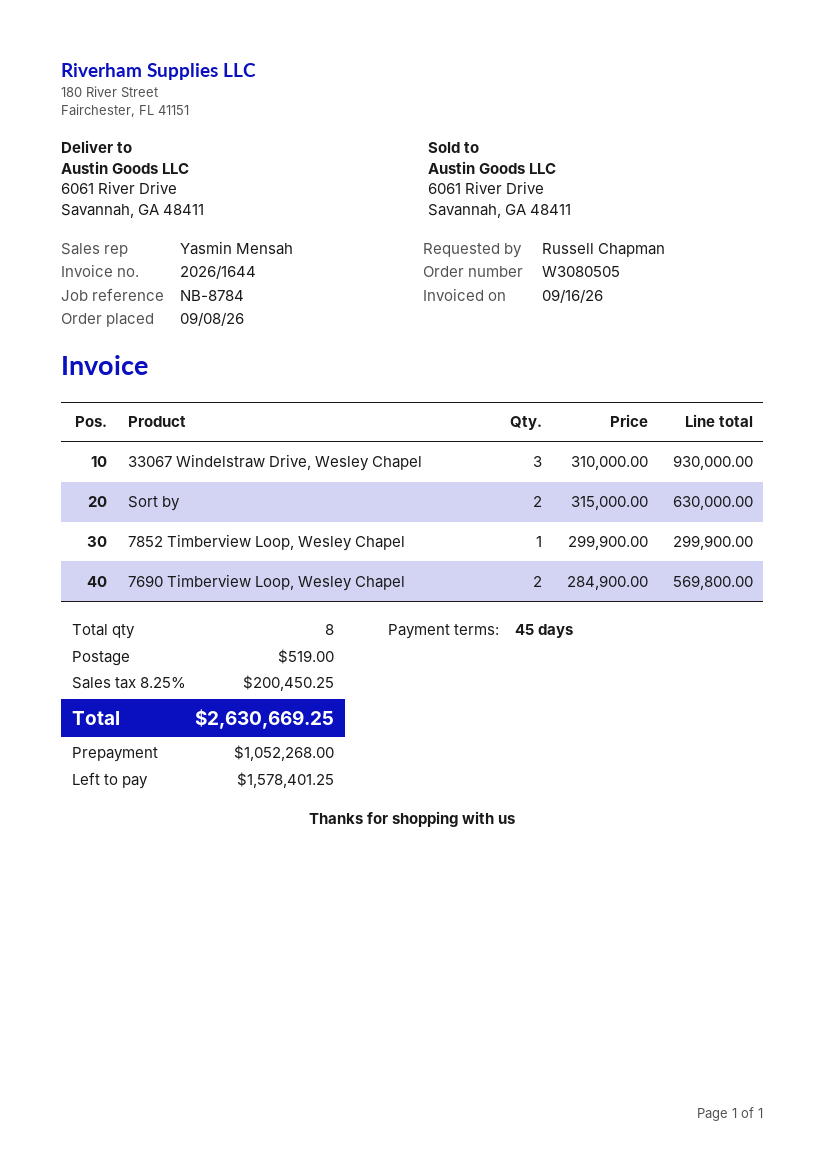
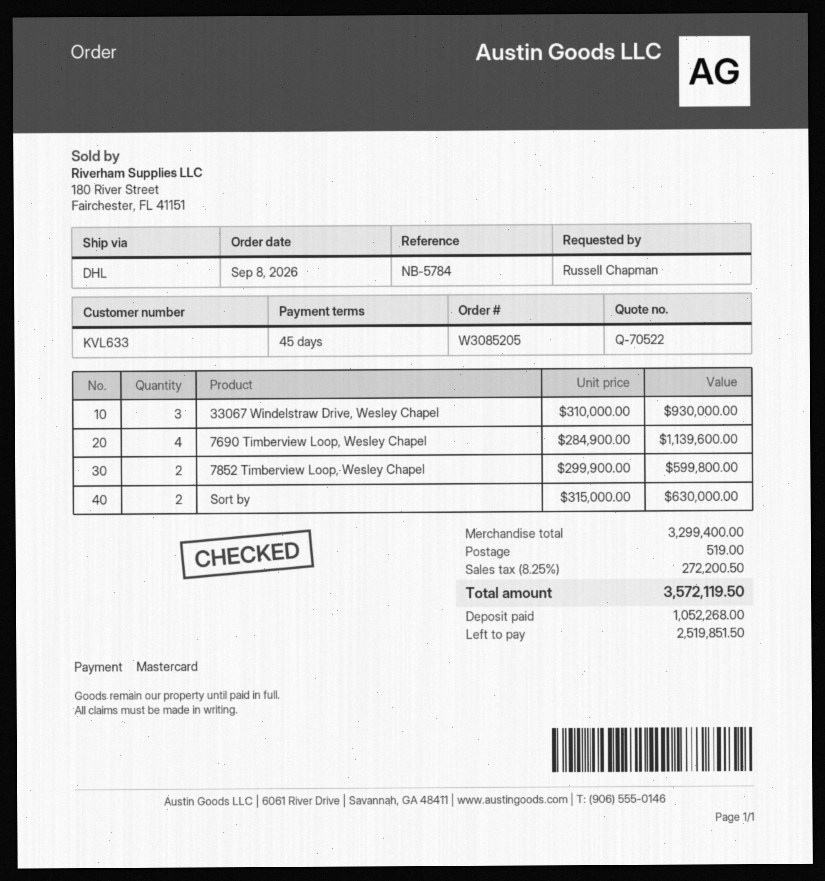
order number: W3080505 -> W3085205
reference: NB-8784 -> NB-5784
7852 Timberview Loop, Wesley Chapel: 1 x 299900.00 = 299900.00 -> 2 x 299900.00 = 599800.00
7690 Timberview Loop, Wesley Chapel: 2 x 284900.00 = 569800.00 -> 4 x 284900.00 = 1139600.00
tax: 8.25% = 200450.25 -> 8.25% = 272200.50
total: 2630669.25 -> 3572119.50
balance: 1578401.25 -> 2519851.50

